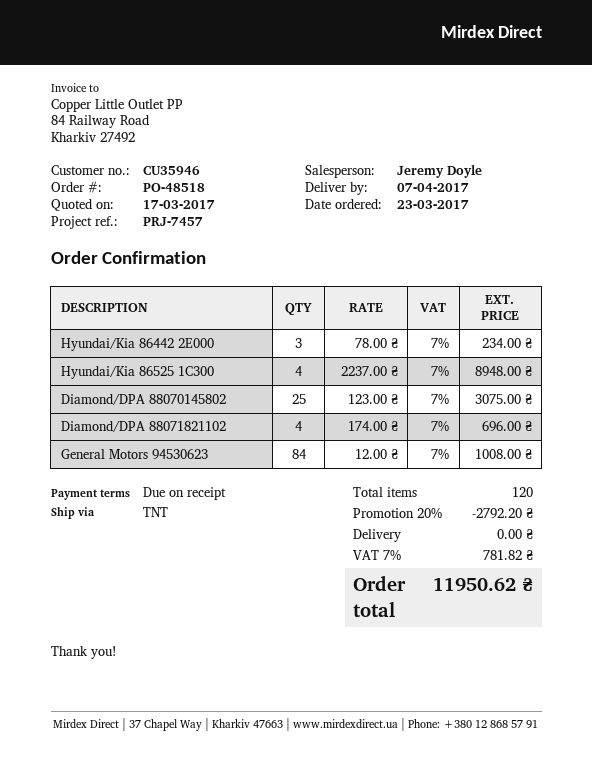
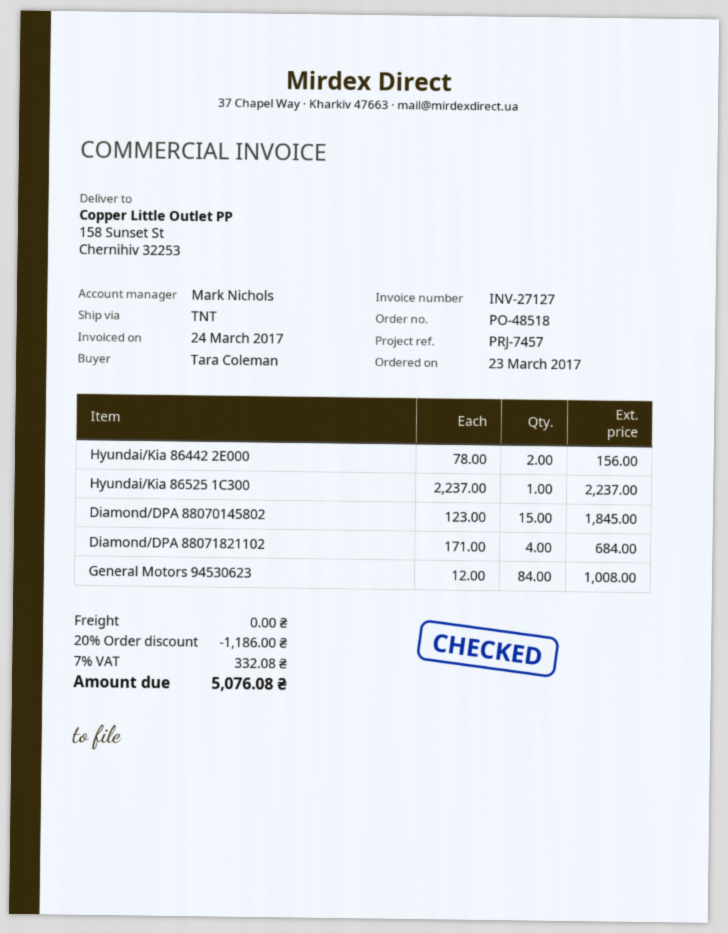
sales rep: Jeremy Doyle -> Mark Nichols
Hyundai/Kia 86442 2E000: 3 x 78.00 = 234.00 -> 2 x 78.00 = 156.00
Hyundai/Kia 86525 1C300: 4 x 2237.00 = 8948.00 -> 1 x 2237.00 = 2237.00
Diamond/DPA 88070145802: 25 x 123.00 = 3075.00 -> 15 x 123.00 = 1845.00
Diamond/DPA 88071821102: 4 x 174.00 = 696.00 -> 4 x 171.00 = 684.00
discount: 20% = 2792.20 -> 20% = 1186.00
tax: 7% = 781.82 -> 7% = 332.08
total: 11950.62 -> 5076.08

